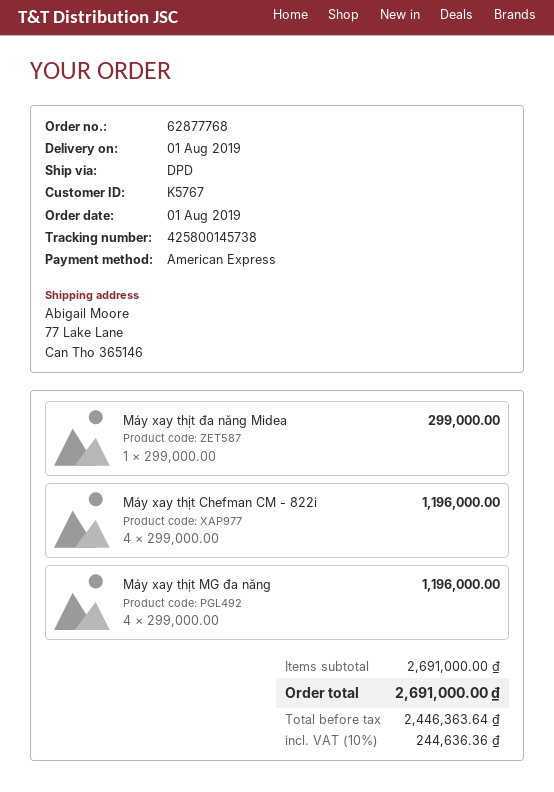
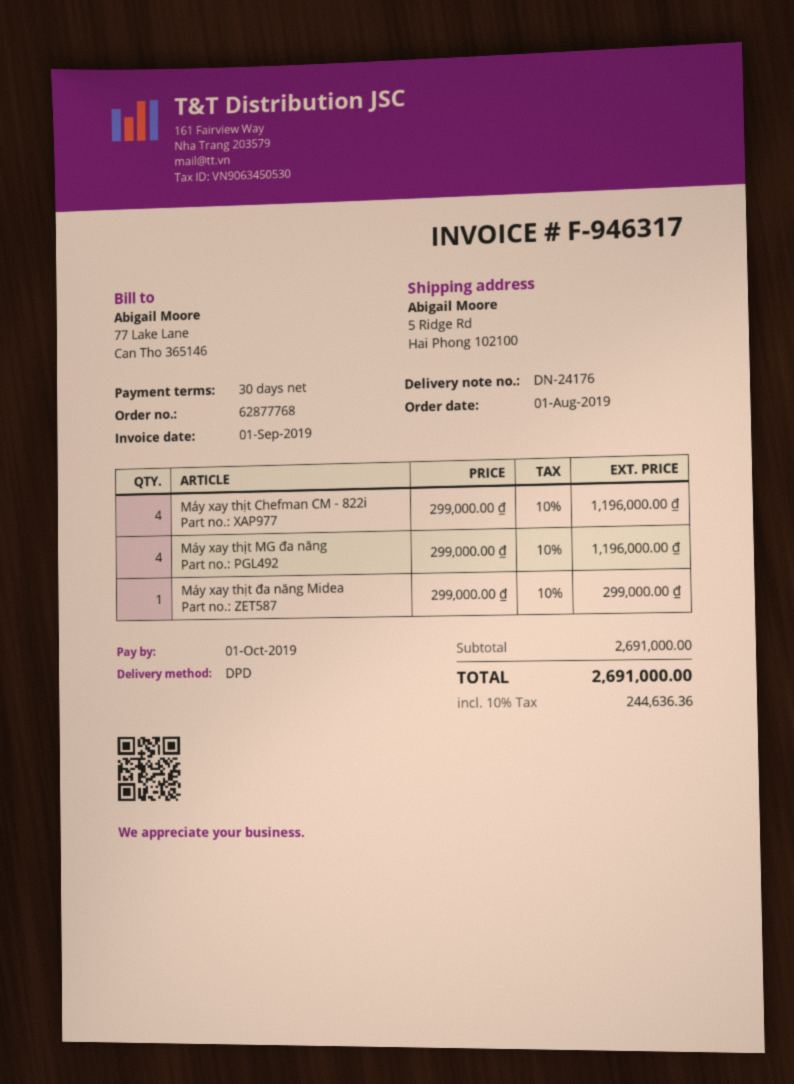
ship to: 77 Lake Lane, Can Tho 365146 -> 5 Ridge Rd, Hai Phong 102100

